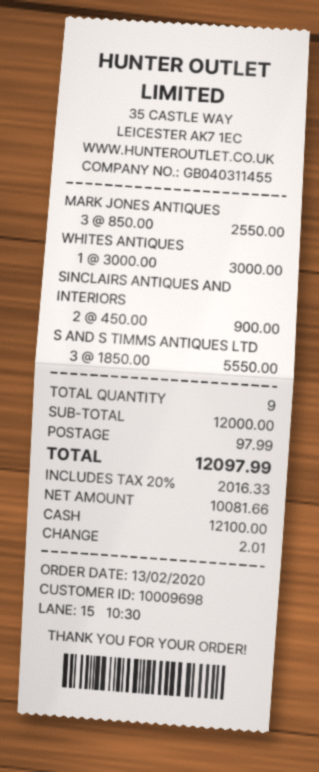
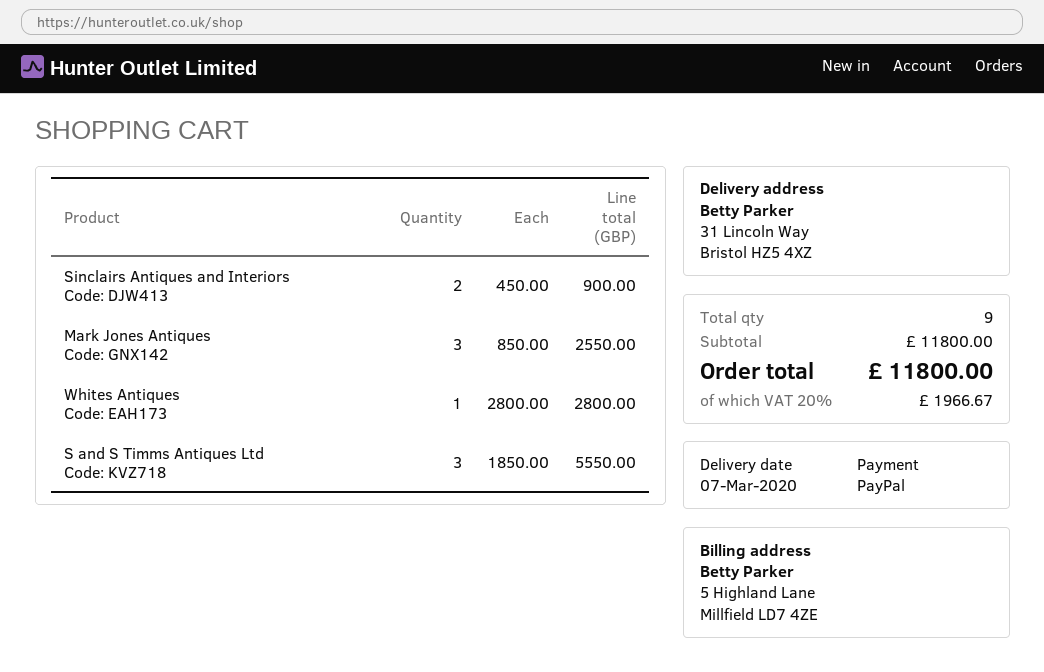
payment method: cash -> PayPal
WHITES ANTIQUES: 1 x 3000.00 = 3000.00 -> 1 x 2800.00 = 2800.00
subtotal: 12000.00 -> 11800.00
shipping: 97.99 -> none
tax: 20% = 2016.33 -> 20% = 1966.67
total: 12097.99 -> 11800.00

